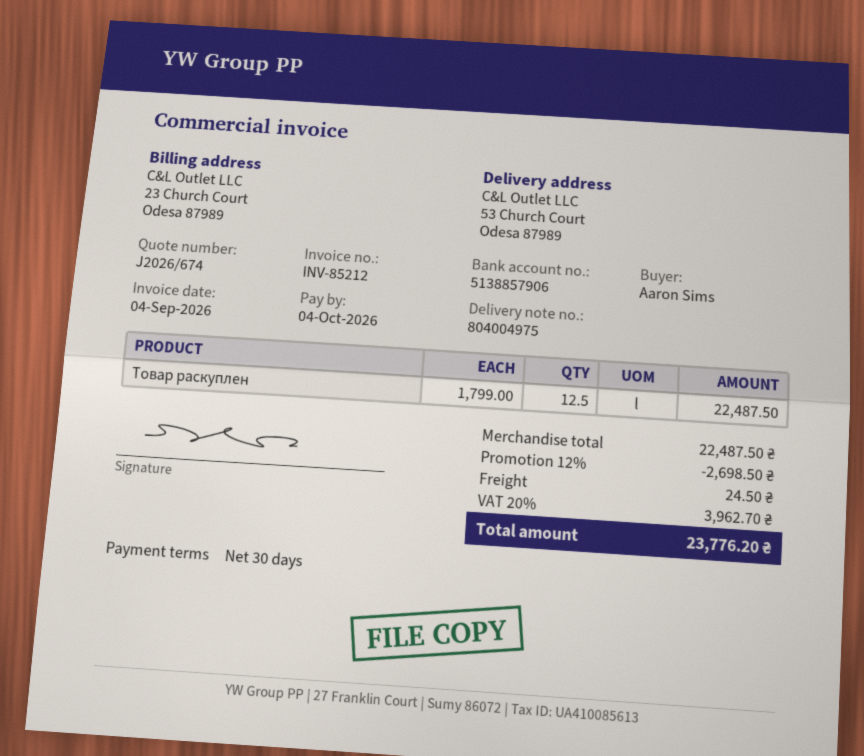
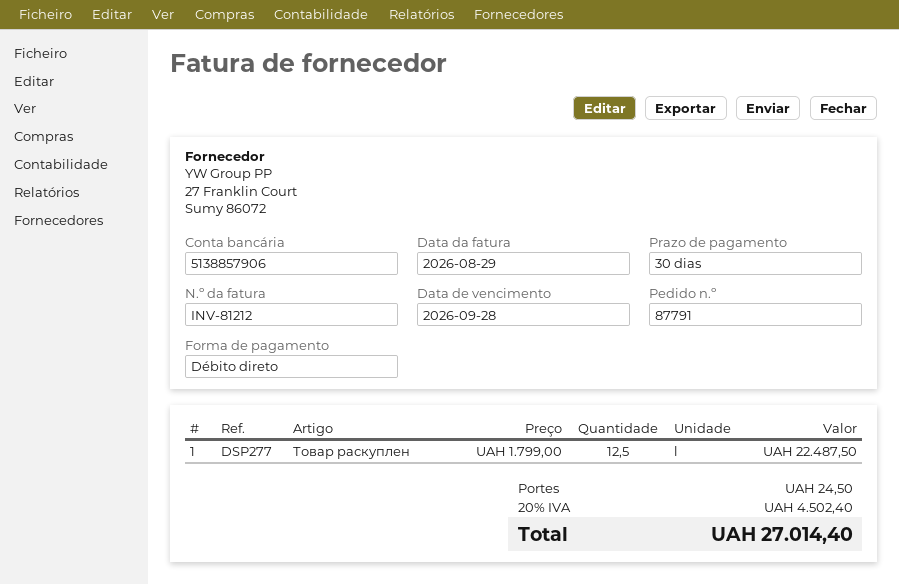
invoice number: INV-85212 -> INV-81212
invoice date: 2026-09-04 -> 2026-08-29
due date: 2026-10-04 -> 2026-09-28
discount: 12% = 2698.50 -> none
tax: 20% = 3962.70 -> 20% = 4502.40
total: 23776.20 -> 27014.40

